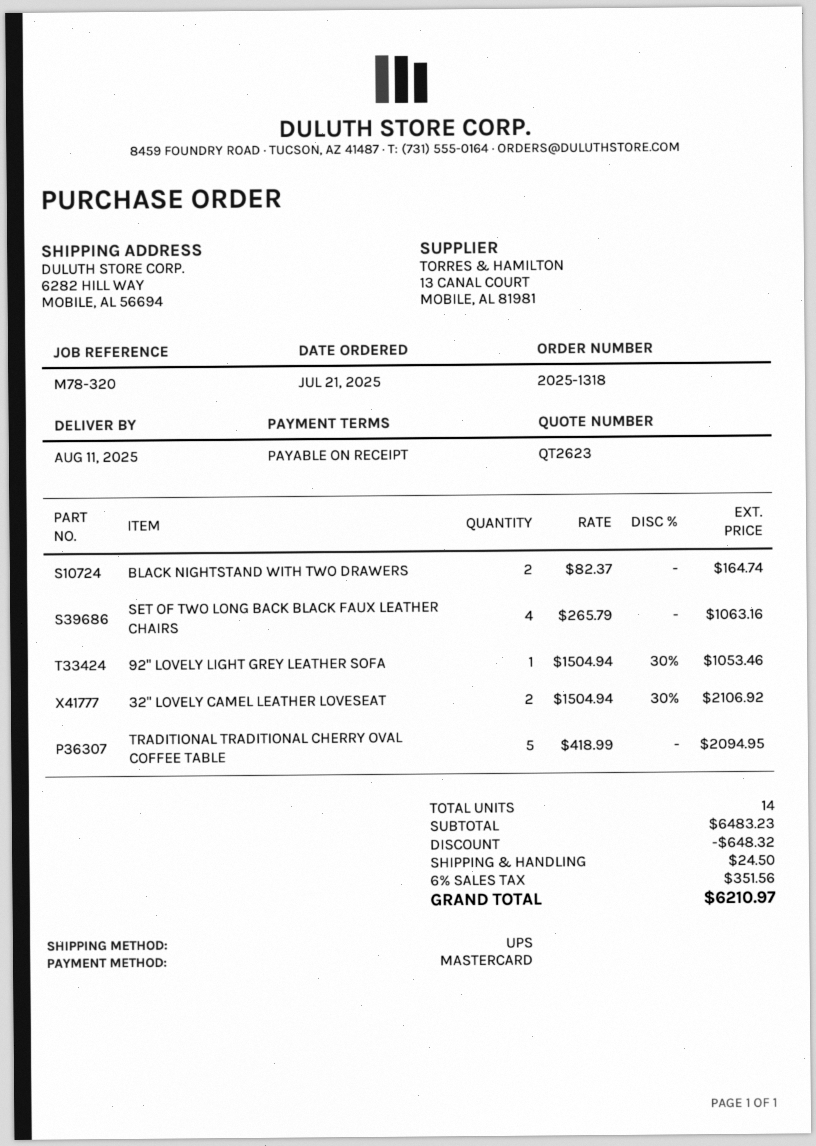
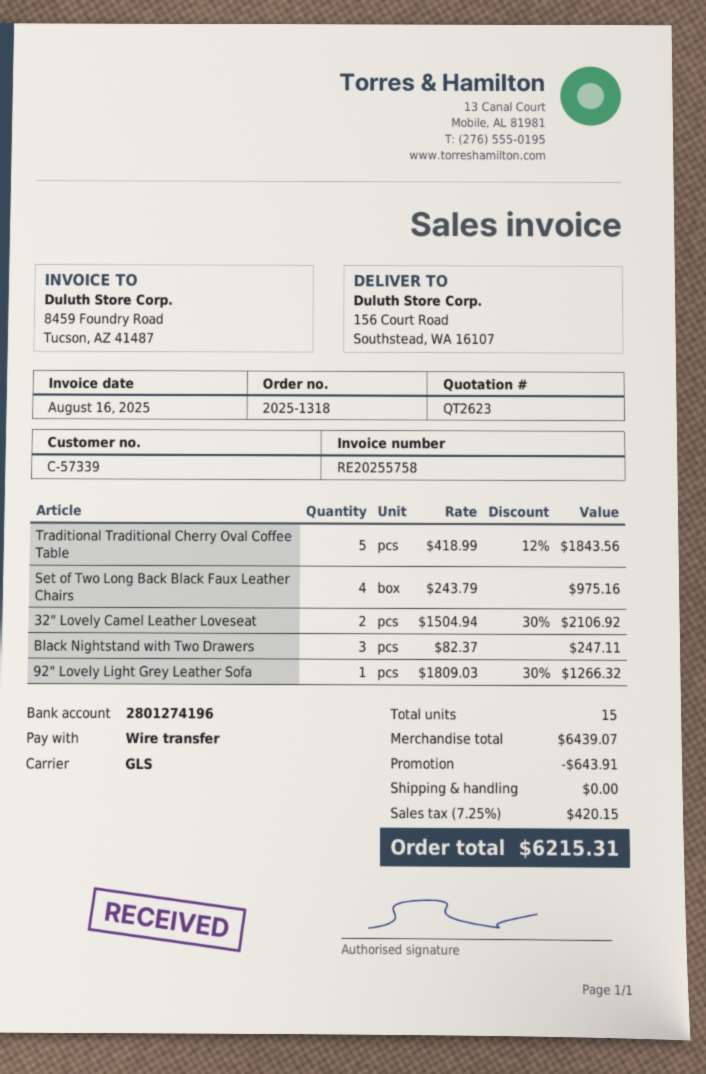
payment method: Mastercard -> bank transfer
shipping method: UPS -> GLS
ship to: 6282 HILL WAY, MOBILE, AL 56694 -> 156 Court Road, Southstead, WA 16107
BLACK NIGHTSTAND WITH TWO DRAWERS: 2 x 82.37 = 164.74 -> 3 x 82.37 = 247.11
SET OF TWO LONG BACK BLACK FAUX LEATHER CHAIRS: 4 x 265.79 = 1063.16 -> 4 x 243.79 = 975.16
92" LOVELY LIGHT GREY LEATHER SOFA: 1 x 1504.94 - 30% = 1053.46 -> 1 x 1809.03 - 30% = 1266.32
TRADITIONAL TRADITIONAL CHERRY OVAL COFFEE TABLE: 5 x 418.99 = 2094.95 -> 5 x 418.99 - 12% = 1843.56
total quantity: 14 -> 15
subtotal: 6483.23 -> 6439.07
discount: 648.32 -> 643.91
shipping: 24.50 -> 0.00
tax: 6% = 351.56 -> 7.25% = 420.15
total: 6210.97 -> 6215.31

